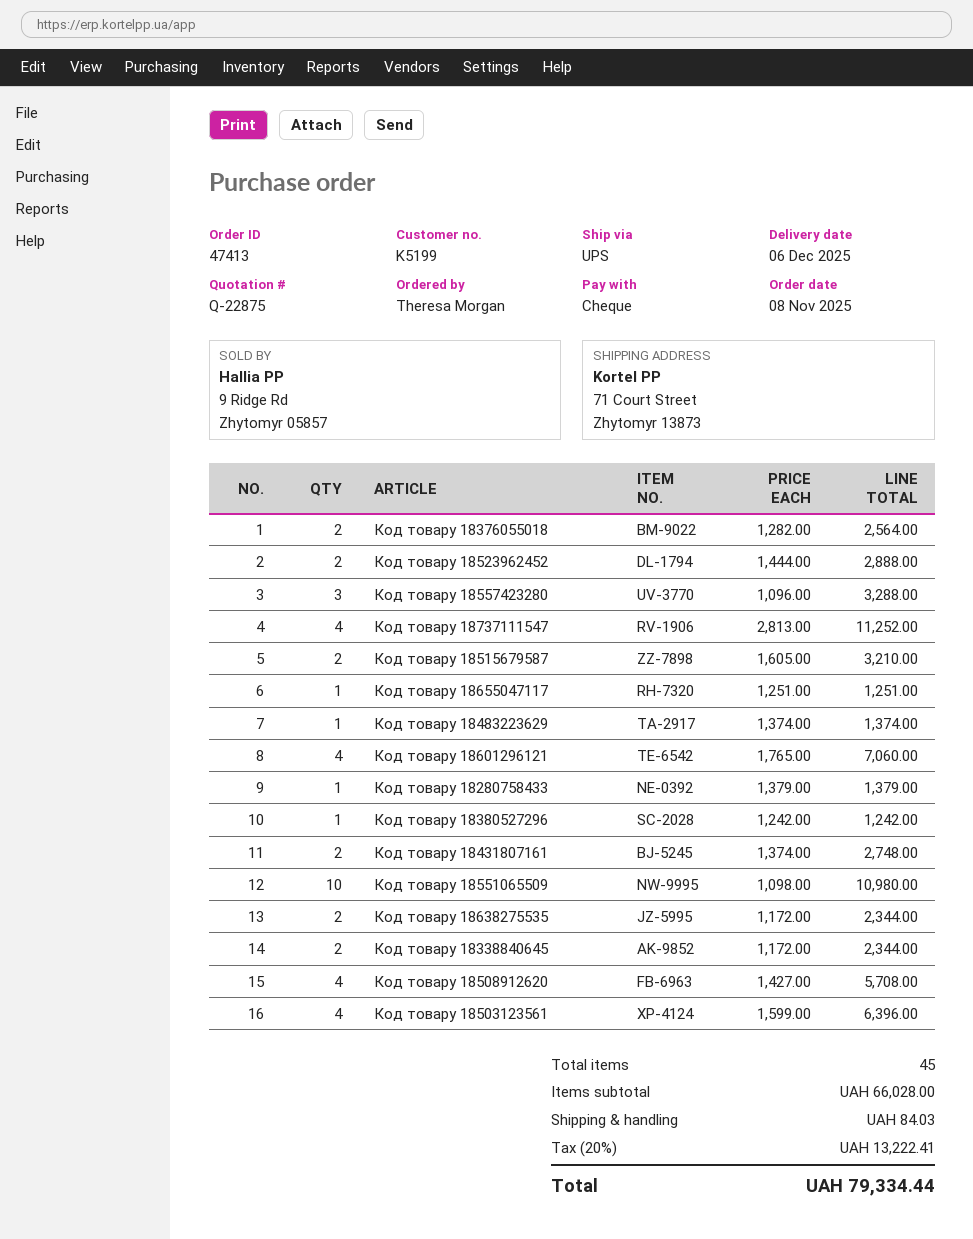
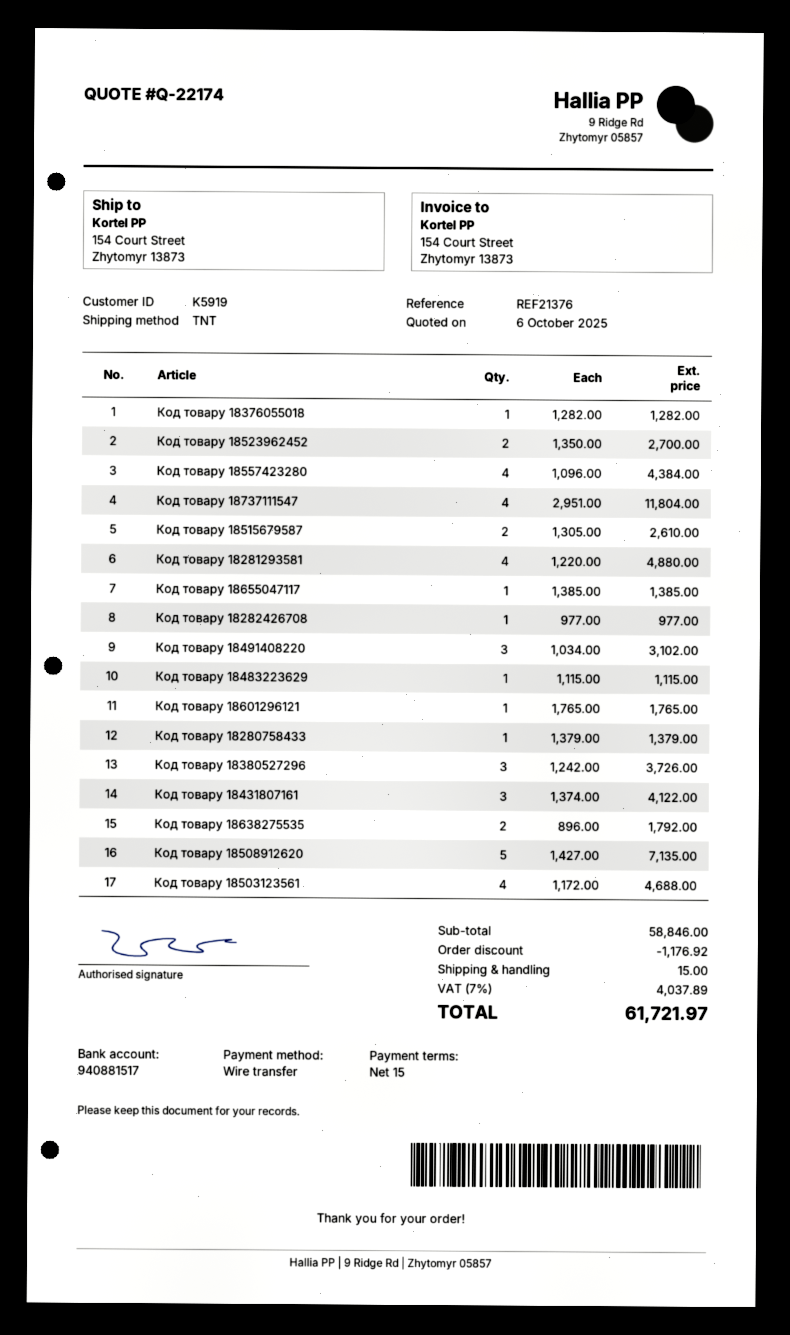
quote number: Q-22875 -> Q-22174
customer number: K5199 -> K5919
payment method: cheque -> bank transfer
shipping method: UPS -> TNT
ship to: 71 Court Street, Zhytomyr 13873 -> 154 Court Street, Zhytomyr 13873
Код товару 18376055018: 2 x 1282.00 = 2564.00 -> 1 x 1282.00 = 1282.00
Код товару 18523962452: 2 x 1444.00 = 2888.00 -> 2 x 1350.00 = 2700.00
Код товару 18557423280: 3 x 1096.00 = 3288.00 -> 4 x 1096.00 = 4384.00
Код товару 18737111547: 4 x 2813.00 = 11252.00 -> 4 x 2951.00 = 11804.00
Код товару 18515679587: 2 x 1605.00 = 3210.00 -> 2 x 1305.00 = 2610.00
Код товару 18655047117: 1 x 1251.00 = 1251.00 -> 1 x 1385.00 = 1385.00
Код товару 18483223629: 1 x 1374.00 = 1374.00 -> 1 x 1115.00 = 1115.00
Код товару 18601296121: 4 x 1765.00 = 7060.00 -> 1 x 1765.00 = 1765.00
Код товару 18380527296: 1 x 1242.00 = 1242.00 -> 3 x 1242.00 = 3726.00
Код товару 18431807161: 2 x 1374.00 = 2748.00 -> 3 x 1374.00 = 4122.00
Код товару 18551065509: 10 x 1098.00 = 10980.00 -> none
Код товару 18638275535: 2 x 1172.00 = 2344.00 -> 2 x 896.00 = 1792.00
Код товару 18338840645: 2 x 1172.00 = 2344.00 -> none
Код товару 18508912620: 4 x 1427.00 = 5708.00 -> 5 x 1427.00 = 7135.00
Код товару 18503123561: 4 x 1599.00 = 6396.00 -> 4 x 1172.00 = 4688.00
Код товару 18281293581: none -> 4 x 1220.00 = 4880.00
Код товару 18282426708: none -> 1 x 977.00 = 977.00
Код товару 18491408220: none -> 3 x 1034.00 = 3102.00
subtotal: 66028.00 -> 58846.00
discount: none -> 1176.92
shipping: 84.03 -> 15.00
tax: 20% = 13222.41 -> 7% = 4037.89
total: 79334.44 -> 61721.97

